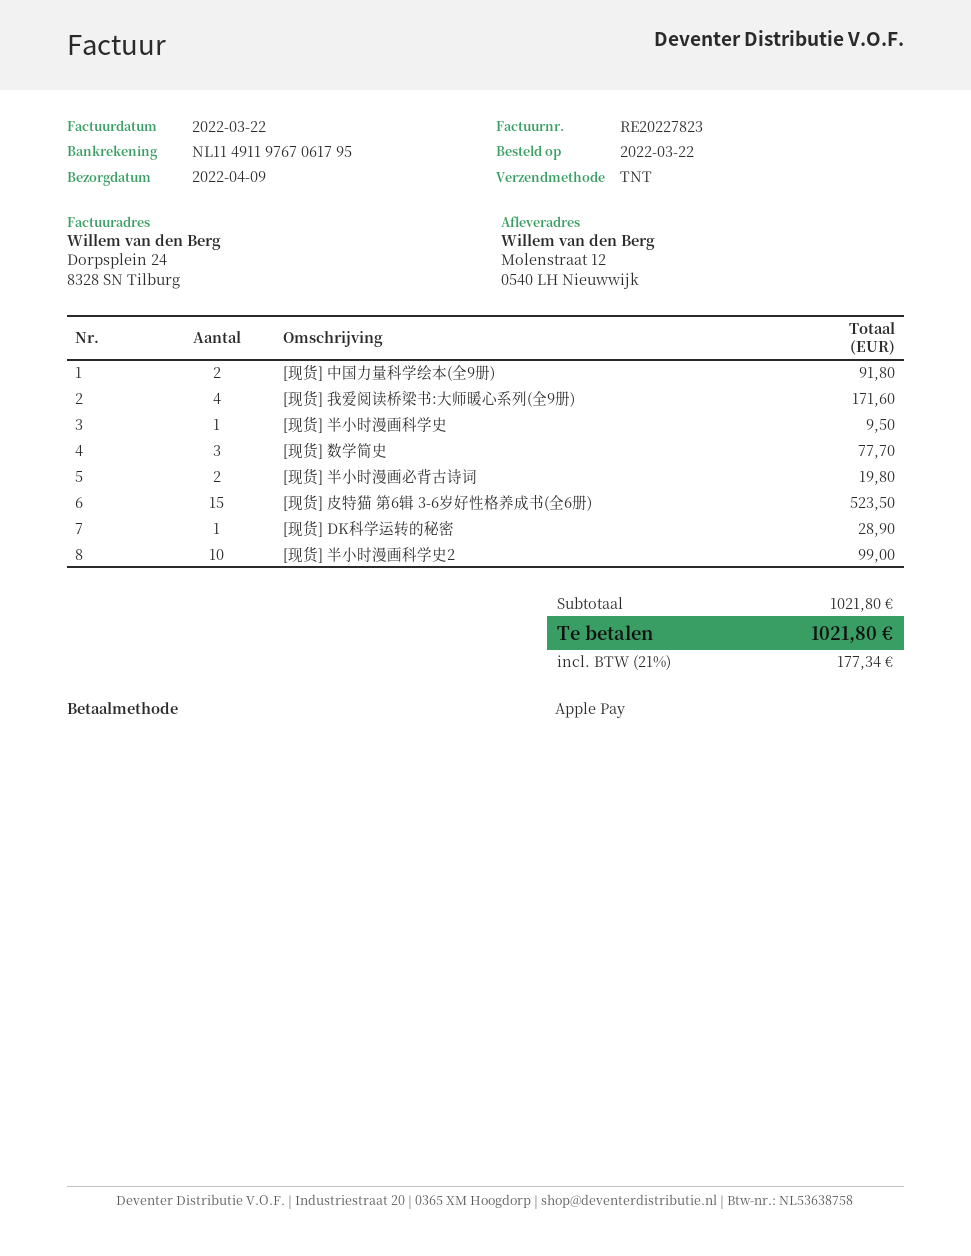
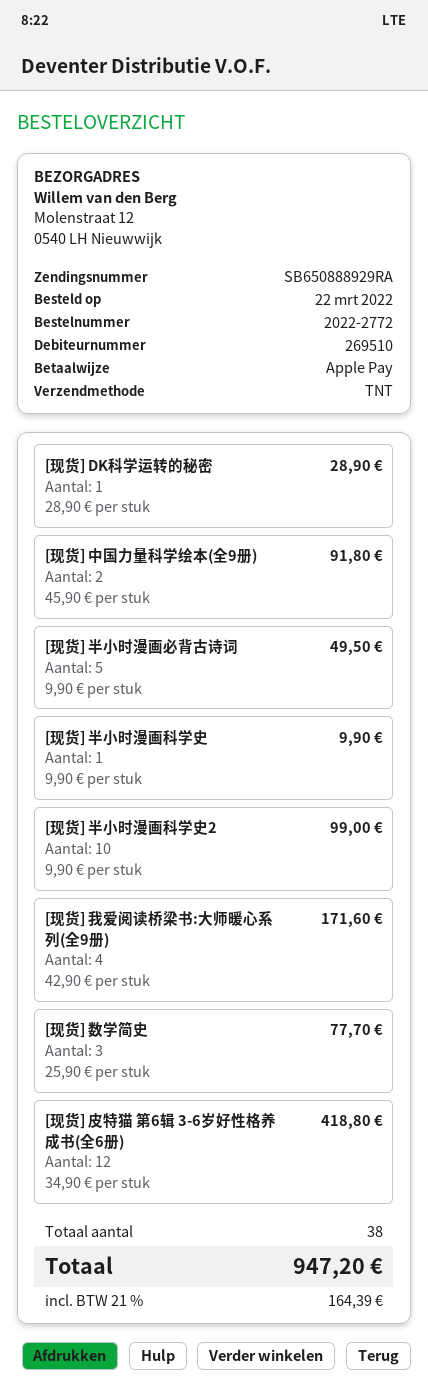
[现货] 半小时漫画科学史: 1 for 9.50 -> 1 for 9.90
[现货] 半小时漫画必背古诗词: 2 for 19.80 -> 5 for 49.50
[现货] 皮特猫 第6辑 3-6岁好性格养成书(全6册): 15 for 523.50 -> 12 for 418.80
tax: 21% = 177.34 -> 21% = 164.39
total: 1021.80 -> 947.20

